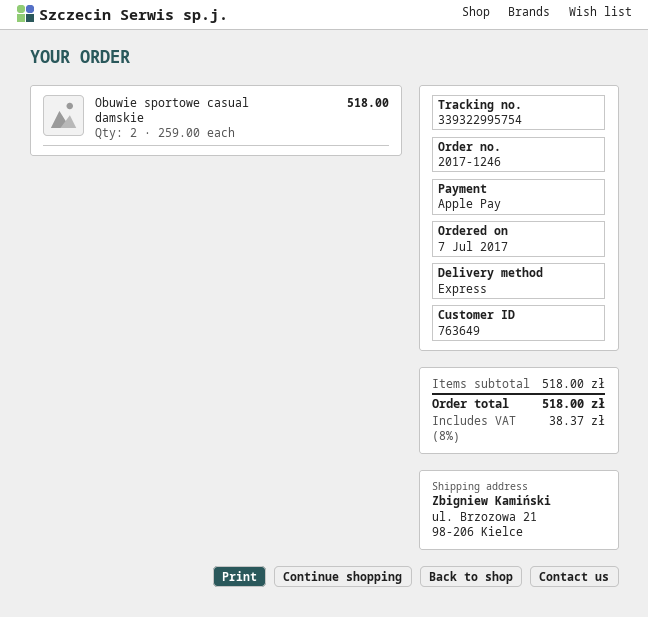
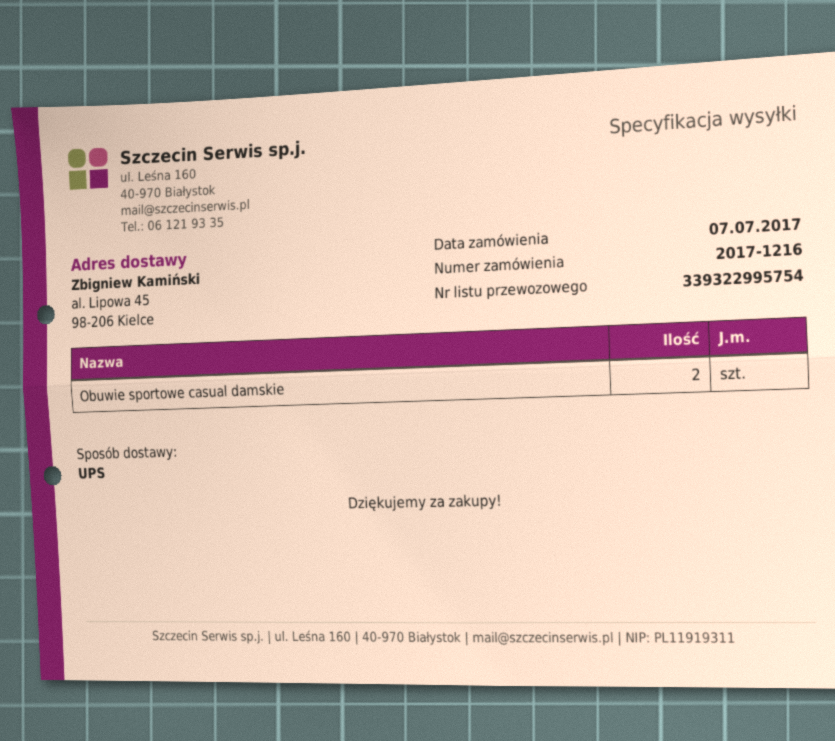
order number: 2017-1246 -> 2017-1216
shipping method: express -> UPS
ship to: ul. Brzozowa 21, 98-206 Kielce -> al. Lipowa 45, 98-206 Kielce

